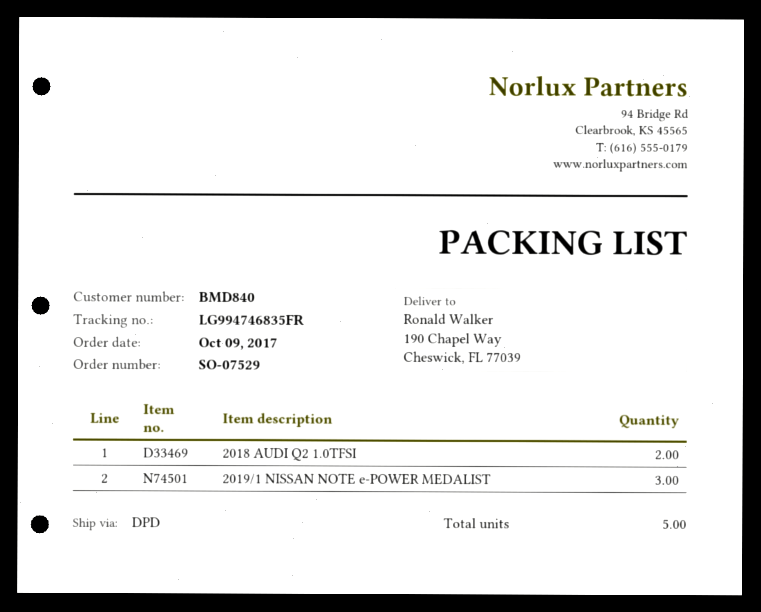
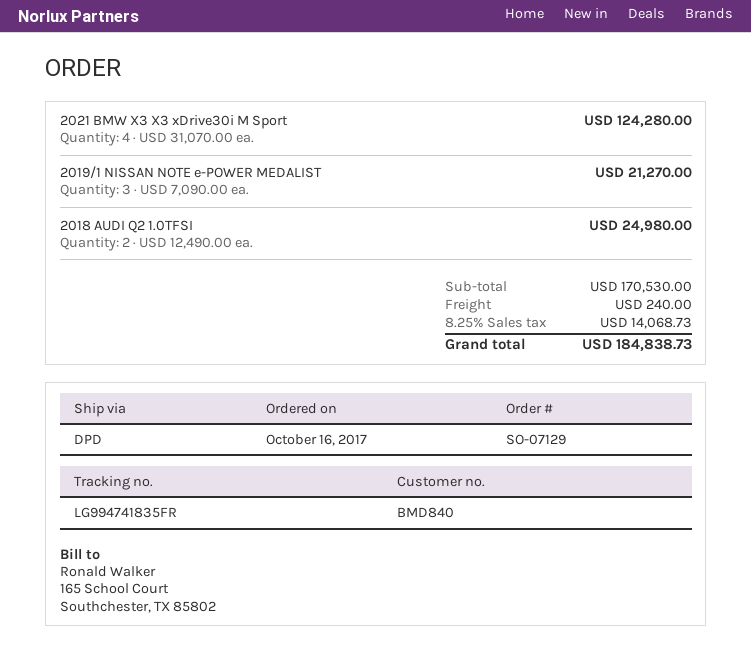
order number: SO-07529 -> SO-07129
order date: 2017-10-09 -> 2017-10-16
tracking number: LG994746835FR -> LG994741835FR
2021 BMW X3 X3 xDrive30i M Sport: none -> 4

